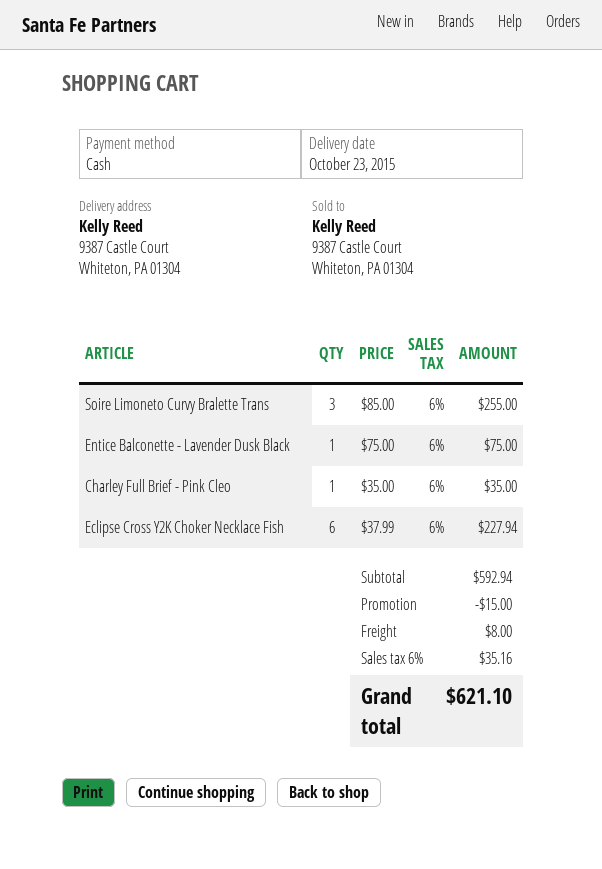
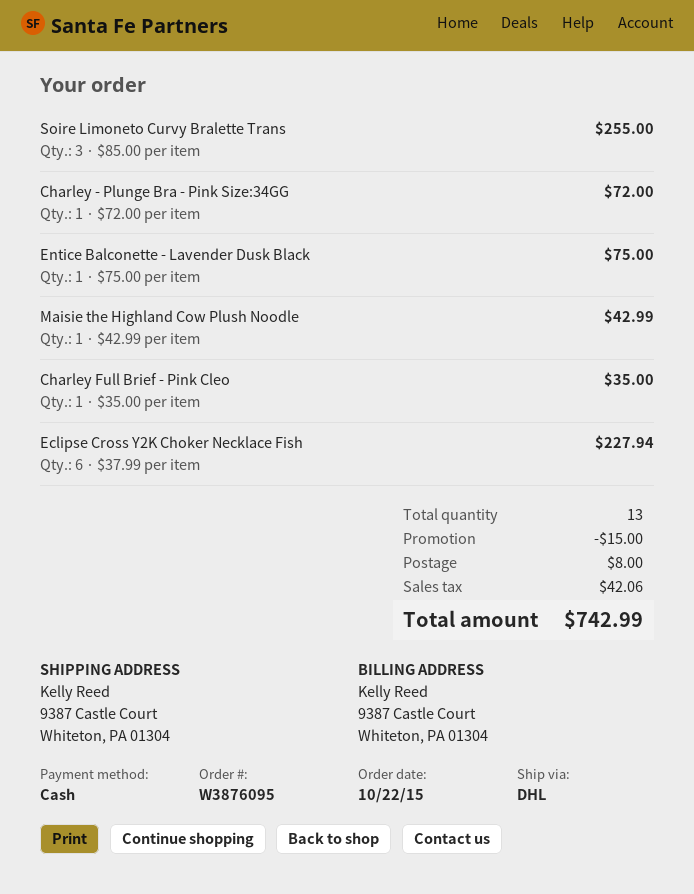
Charley - Plunge Bra - Pink Size:34GG: none -> 1 x 72.00 = 72.00
Maisie the Highland Cow Plush Noodle: none -> 1 x 42.99 = 42.99
tax: 35.16 -> 42.06
total: 621.10 -> 742.99

